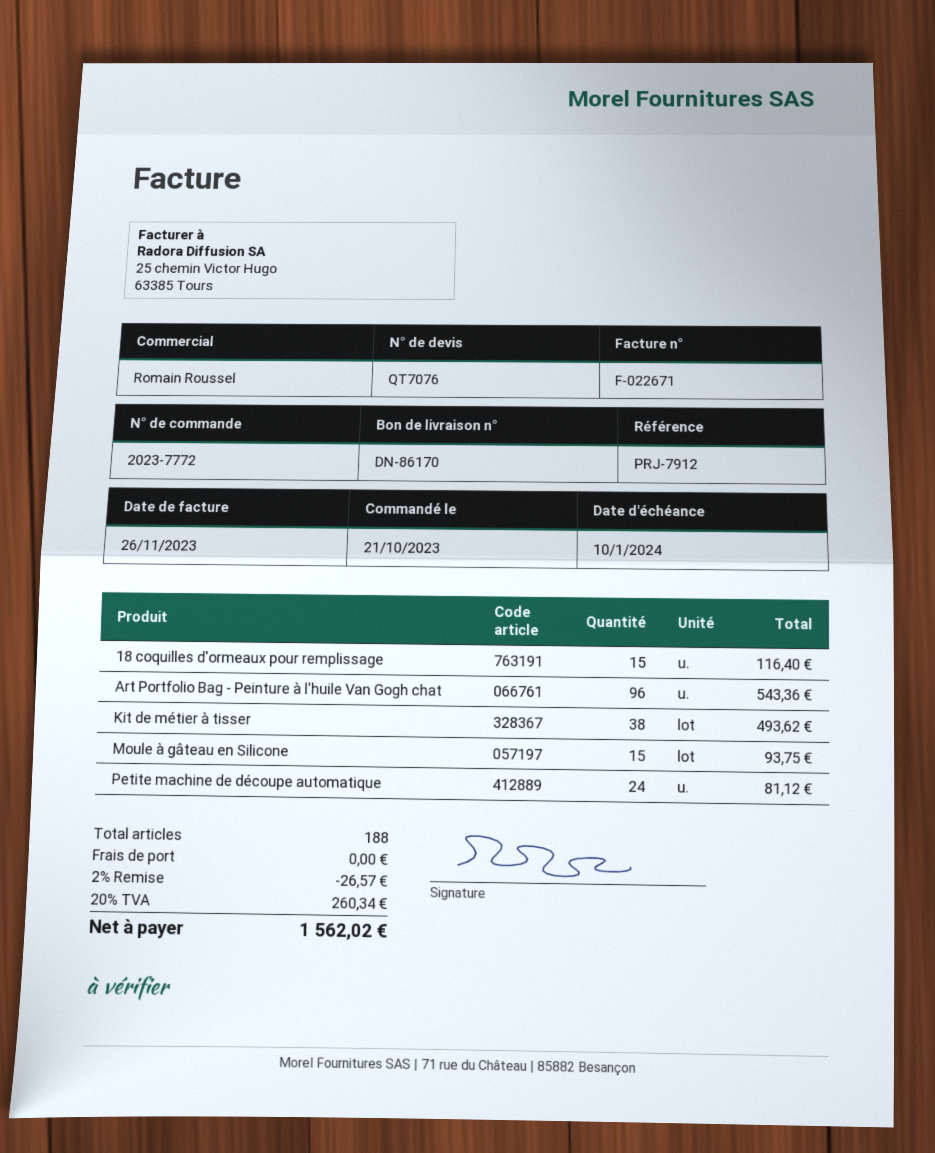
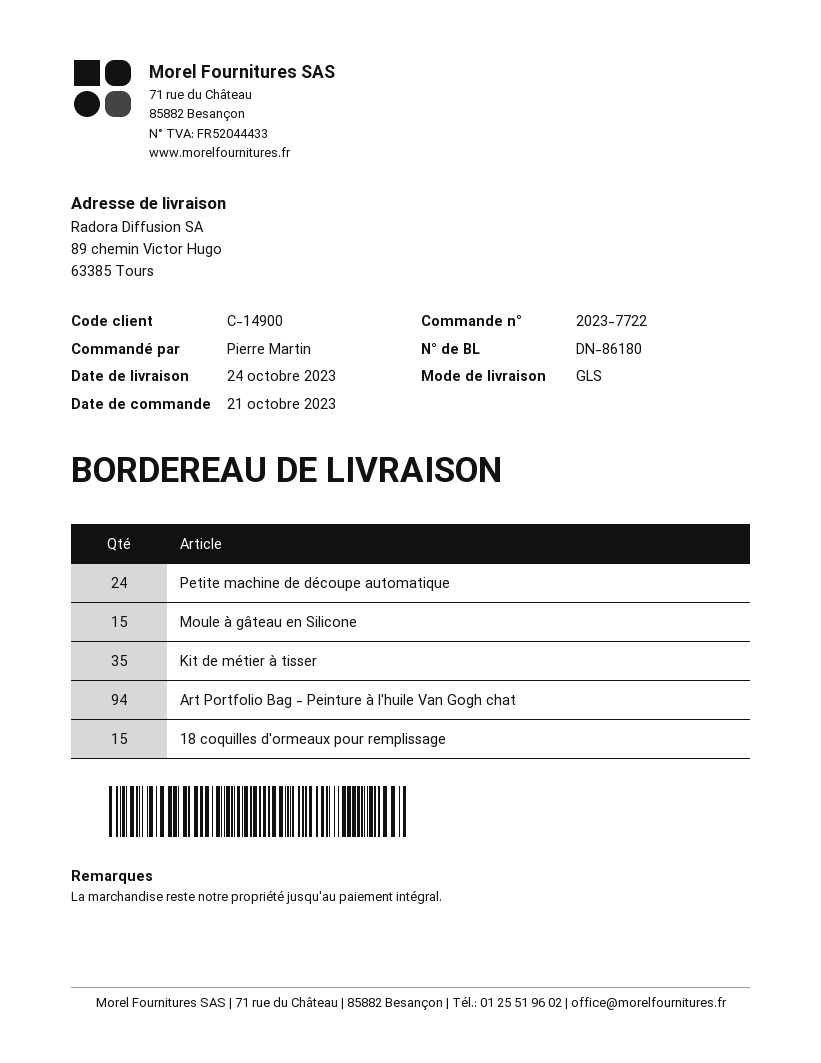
order number: 2023-7772 -> 2023-7722
delivery note number: DN-86170 -> DN-86180
Art Portfolio Bag - Peinture à l'huile Van Gogh chat: 96 -> 94
Kit de métier à tisser: 38 -> 35

